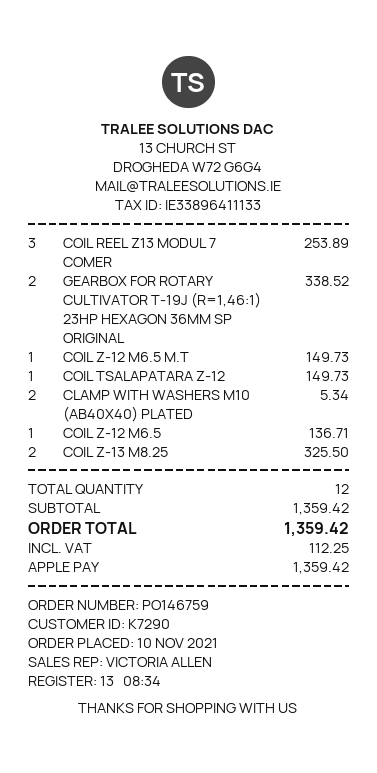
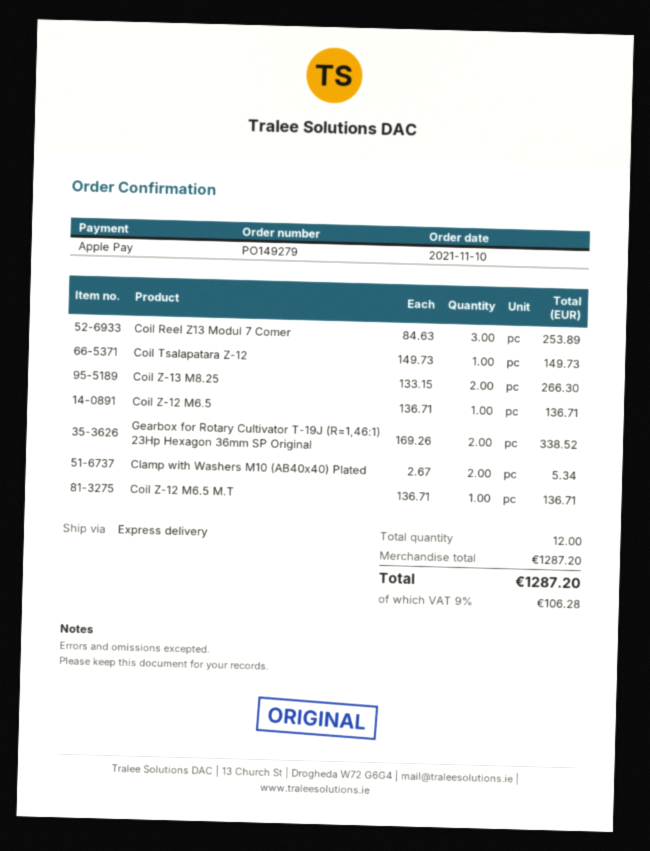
order number: PO146759 -> PO149279
COIL Z-12 M6.5 M.T: 1 for 149.73 -> 1 for 136.71
COIL Z-13 M8.25: 2 for 325.50 -> 2 for 266.30
subtotal: 1359.42 -> 1287.20
tax: 112.25 -> 106.28
total: 1359.42 -> 1287.20

